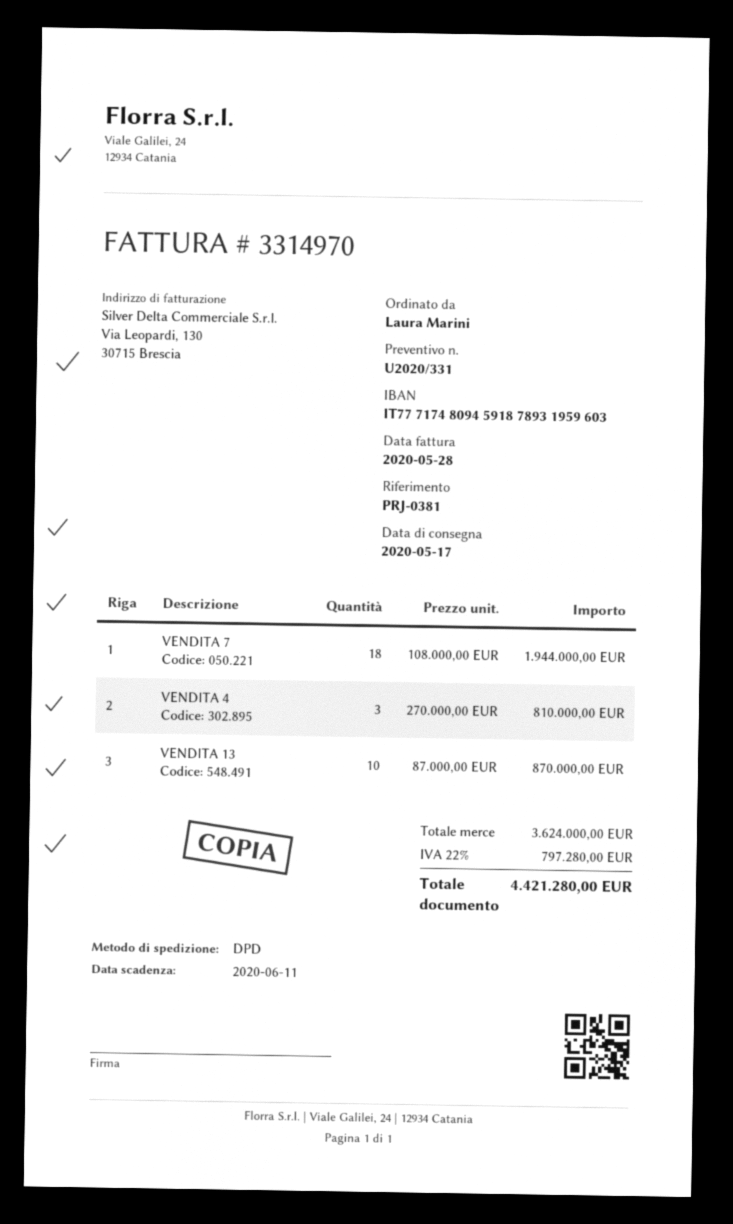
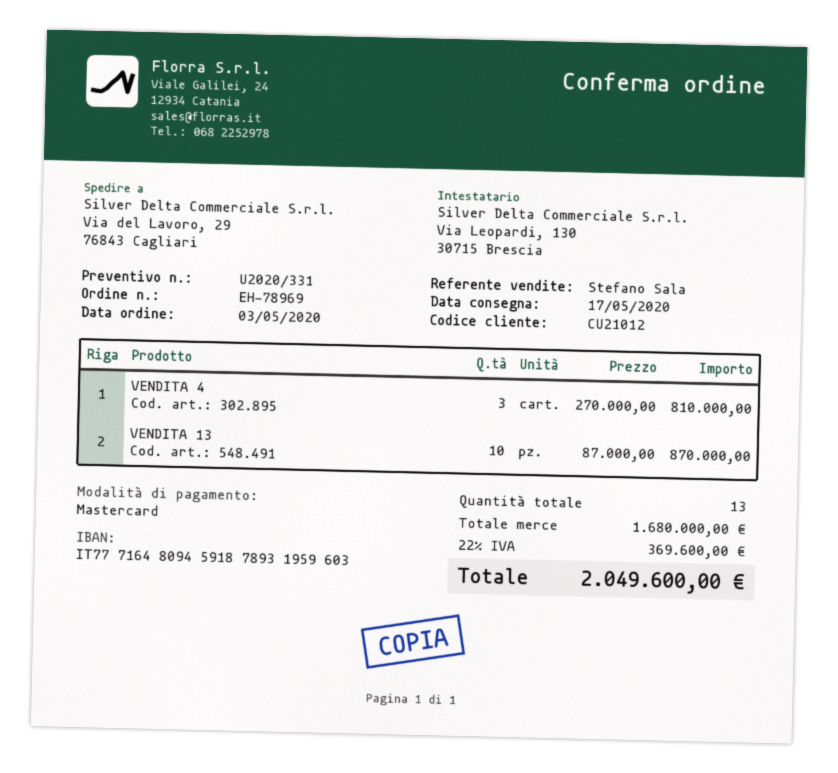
bank account: IT7771748094591878931959603 -> IT7771648094591878931959603
VENDITA 7: 18 x 108000.00 = 1944000.00 -> none
subtotal: 3624000.00 -> 1680000.00
tax: 22% = 797280.00 -> 22% = 369600.00
total: 4421280.00 -> 2049600.00

